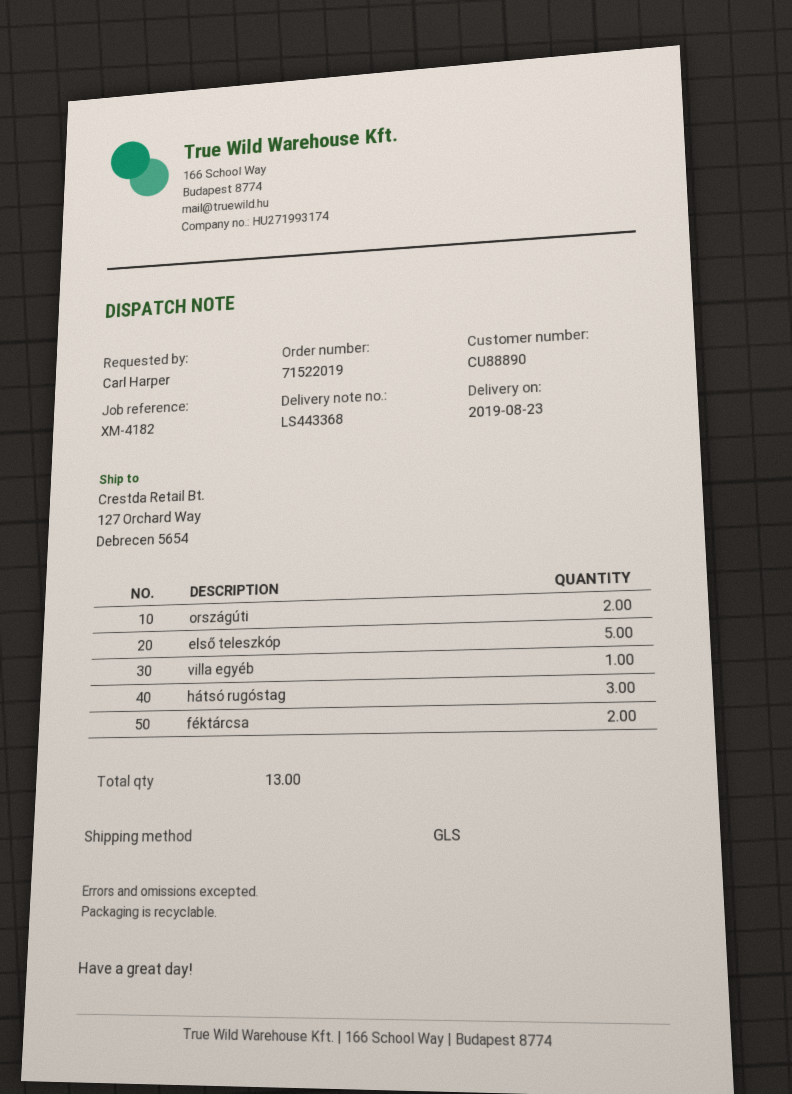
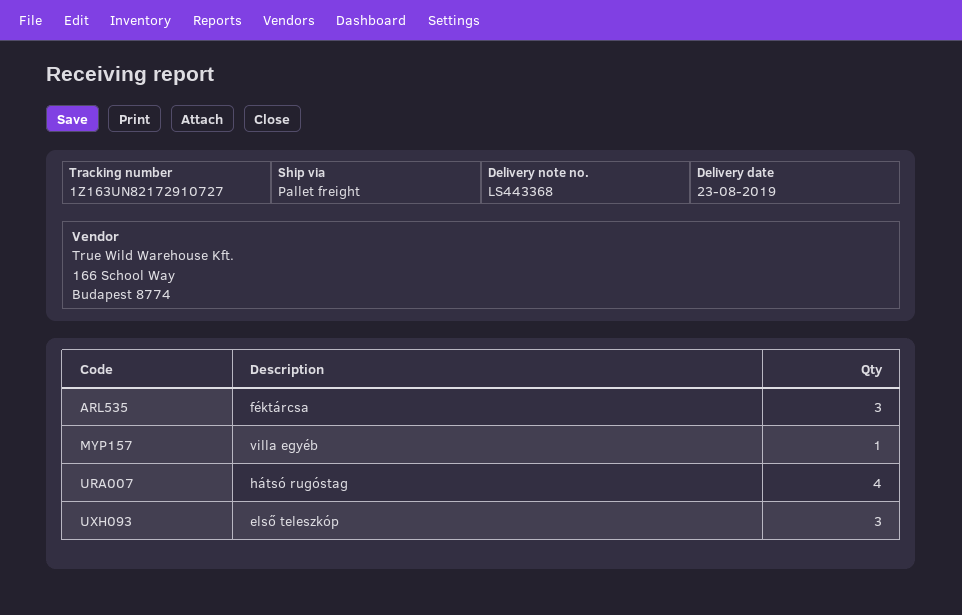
shipping method: GLS -> pallet freight
országúti: 2 -> none
első teleszkóp: 5 -> 3
hátsó rugóstag: 3 -> 4
féktárcsa: 2 -> 3

